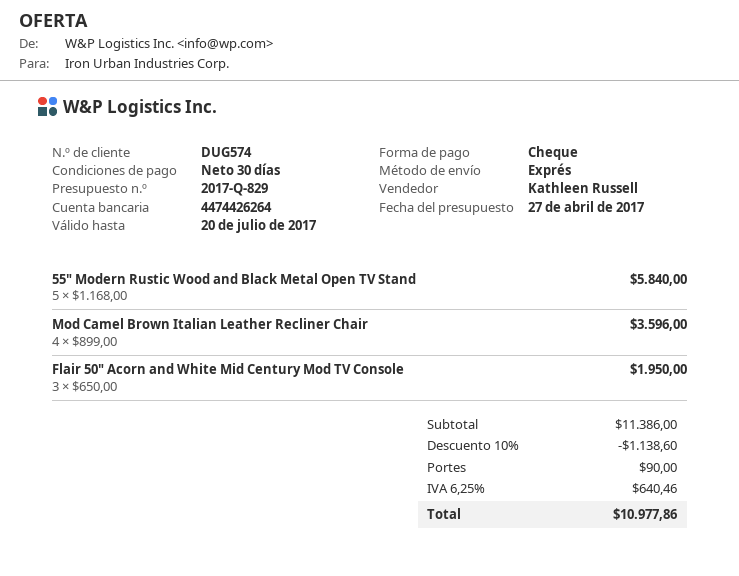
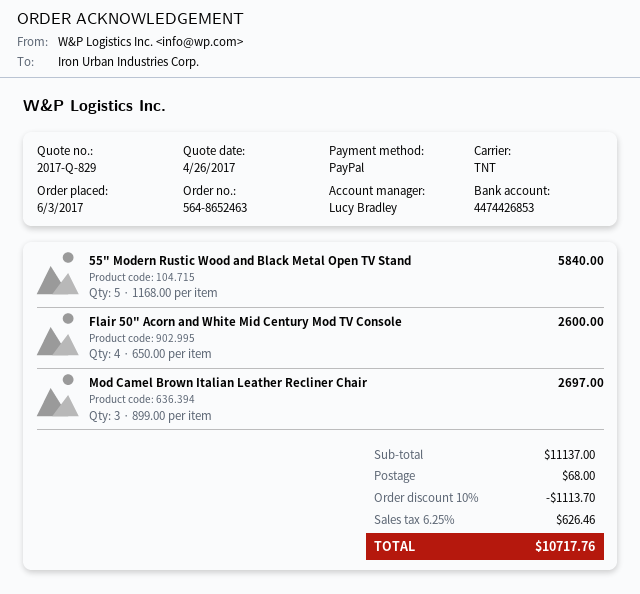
quote date: 2017-04-27 -> 2017-04-26
sales rep: Kathleen Russell -> Lucy Bradley
payment method: cheque -> PayPal
bank account: 4474426264 -> 4474426853
shipping method: express -> TNT
Mod Camel Brown Italian Leather Recliner Chair: 4 x 899.00 = 3596.00 -> 3 x 899.00 = 2697.00
Flair 50" Acorn and White Mid Century Mod TV Console: 3 x 650.00 = 1950.00 -> 4 x 650.00 = 2600.00
subtotal: 11386.00 -> 11137.00
discount: 10% = 1138.60 -> 10% = 1113.70
shipping: 90.00 -> 68.00
tax: 6.25% = 640.46 -> 6.25% = 626.46
total: 10977.86 -> 10717.76

